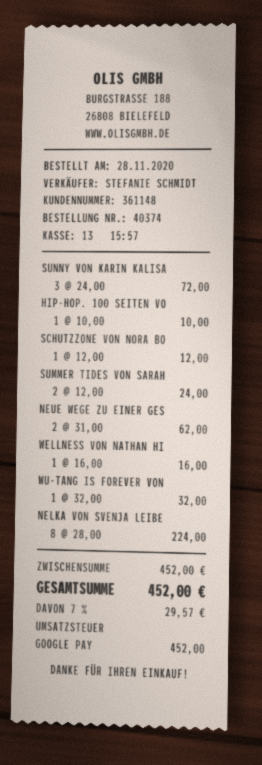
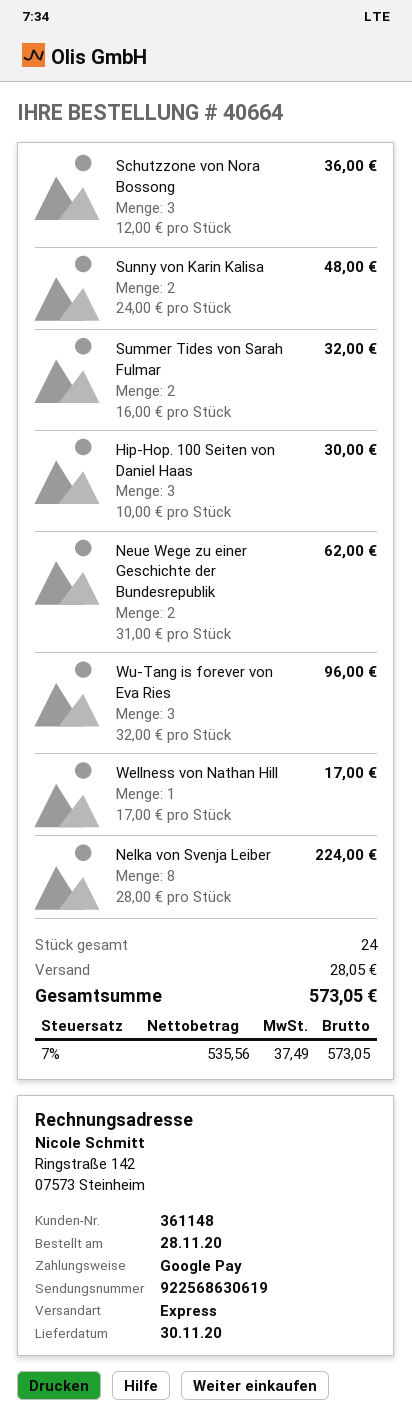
order number: 40374 -> 40664
SUNNY VON KARIN KALISA: 3 x 24.00 = 72.00 -> 2 x 24.00 = 48.00
HIP-HOP. 100 SEITEN VO: 1 x 10.00 = 10.00 -> 3 x 10.00 = 30.00
SCHUTZZONE VON NORA BO: 1 x 12.00 = 12.00 -> 3 x 12.00 = 36.00
SUMMER TIDES VON SARAH: 2 x 12.00 = 24.00 -> 2 x 16.00 = 32.00
WELLNESS VON NATHAN HI: 1 x 16.00 = 16.00 -> 1 x 17.00 = 17.00
WU-TANG IS FOREVER VON: 1 x 32.00 = 32.00 -> 3 x 32.00 = 96.00
shipping: none -> 28.05
tax: 7% = 29.57 -> 7% = 37.49
total: 452.00 -> 573.05

